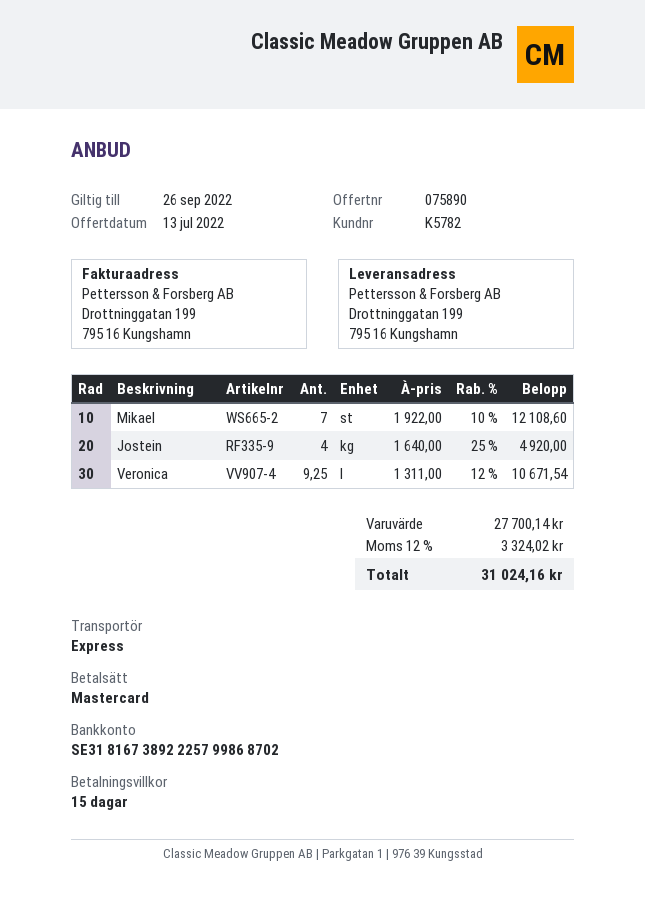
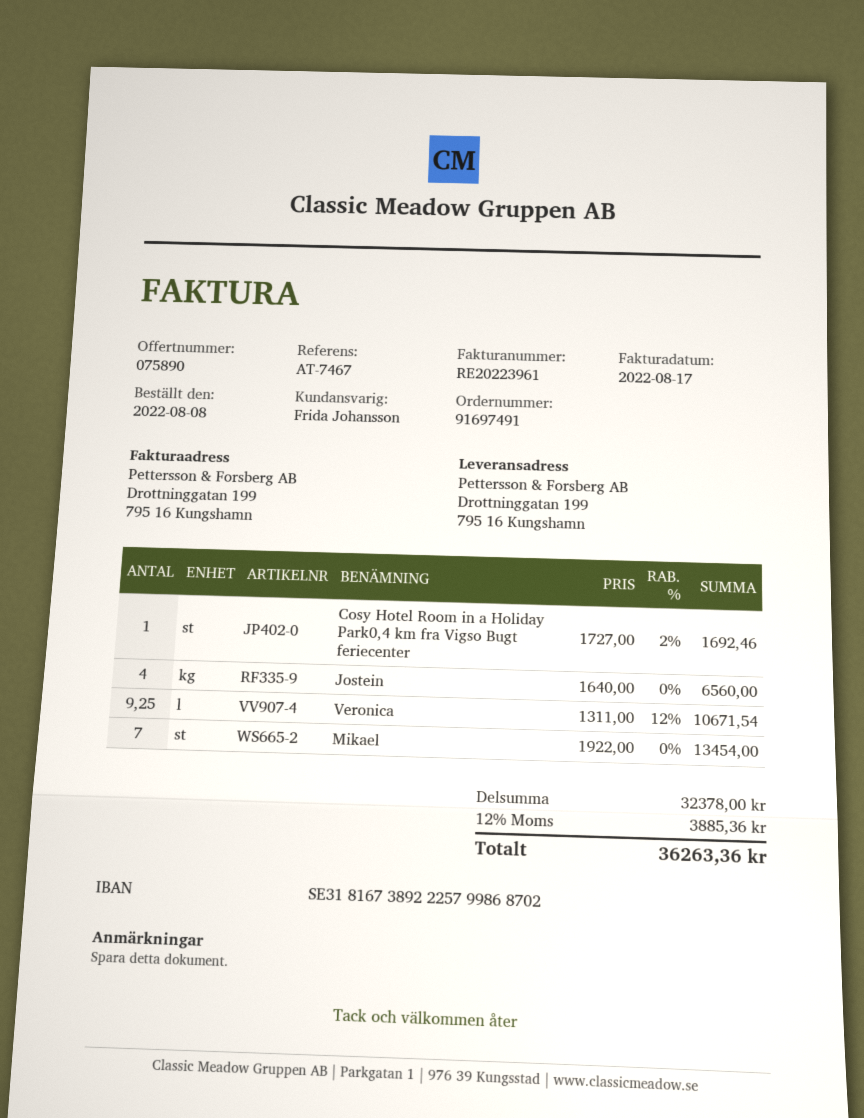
Mikael: 7 x 1922.00 - 10% = 12108.60 -> 7 x 1922.00 = 13454.00
Jostein: 4 x 1640.00 - 25% = 4920.00 -> 4 x 1640.00 = 6560.00
Cosy Hotel Room in a Holiday Park0,4 km fra Vigso Bugt feriecenter: none -> 1 x 1727.00 - 2% = 1692.46
subtotal: 27700.14 -> 32378.00
tax: 12% = 3324.02 -> 12% = 3885.36
total: 31024.16 -> 36263.36

